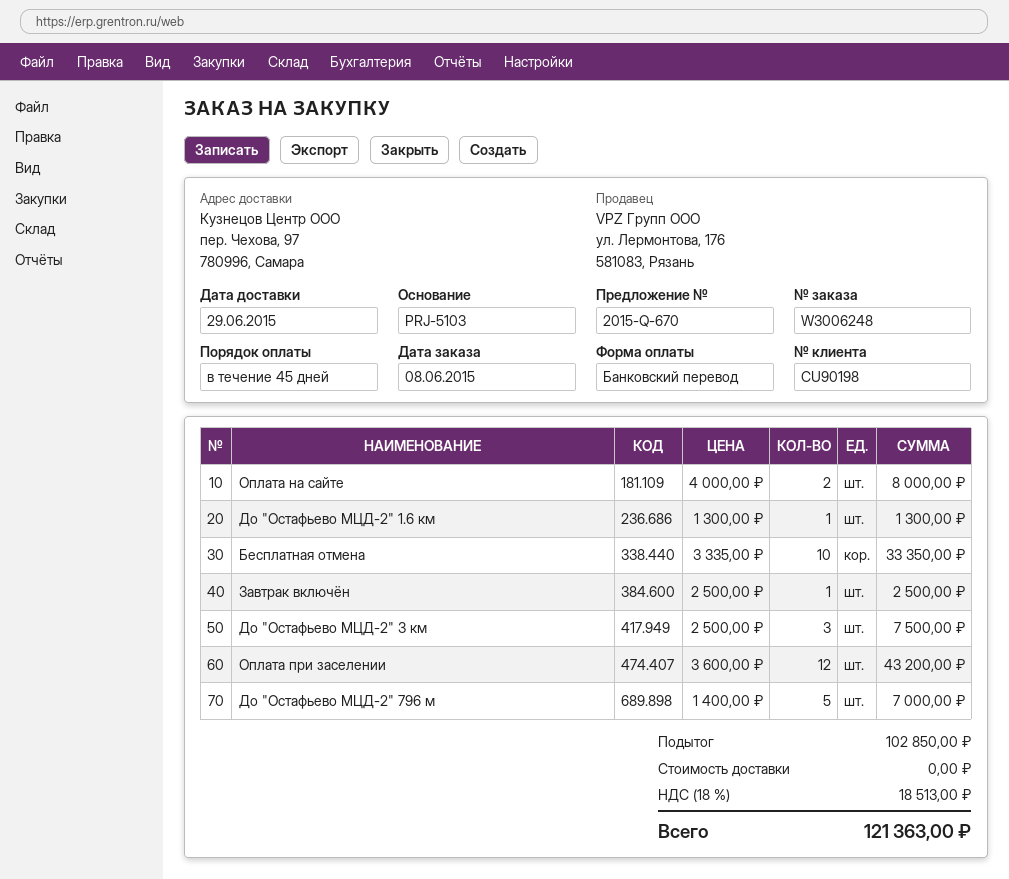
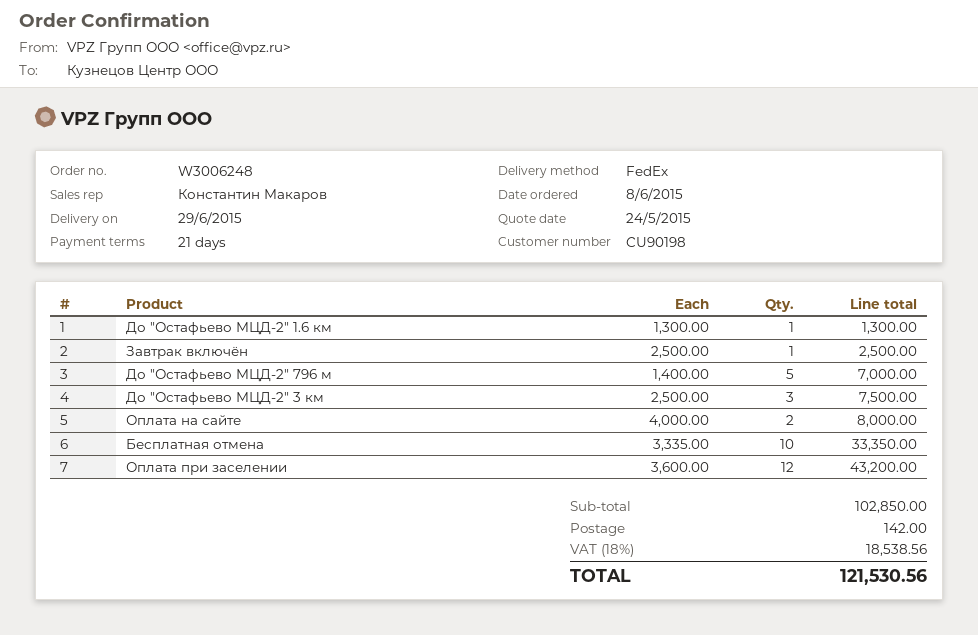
payment terms: 45 days -> 21 days
shipping: 0.00 -> 142.00
tax: 18% = 18513.00 -> 18% = 18538.56
total: 121363.00 -> 121530.56

